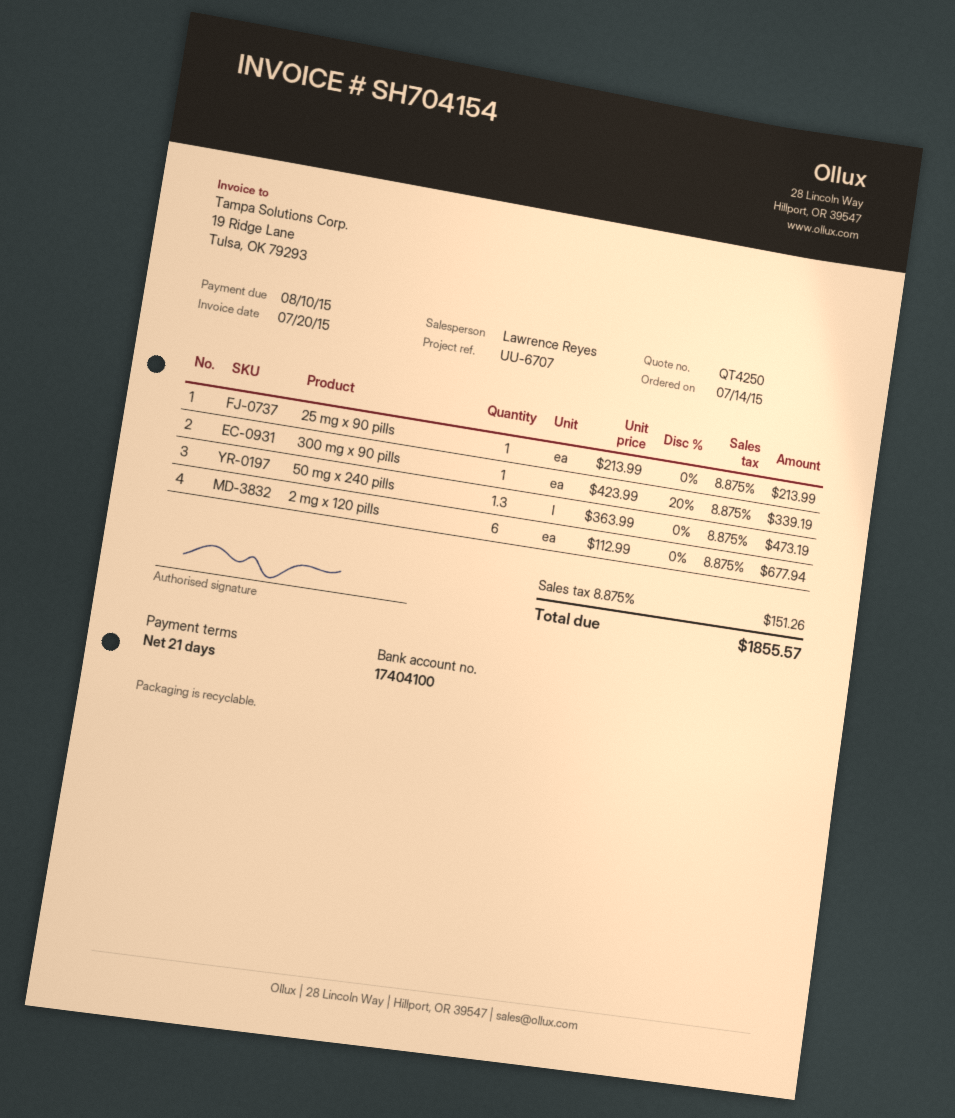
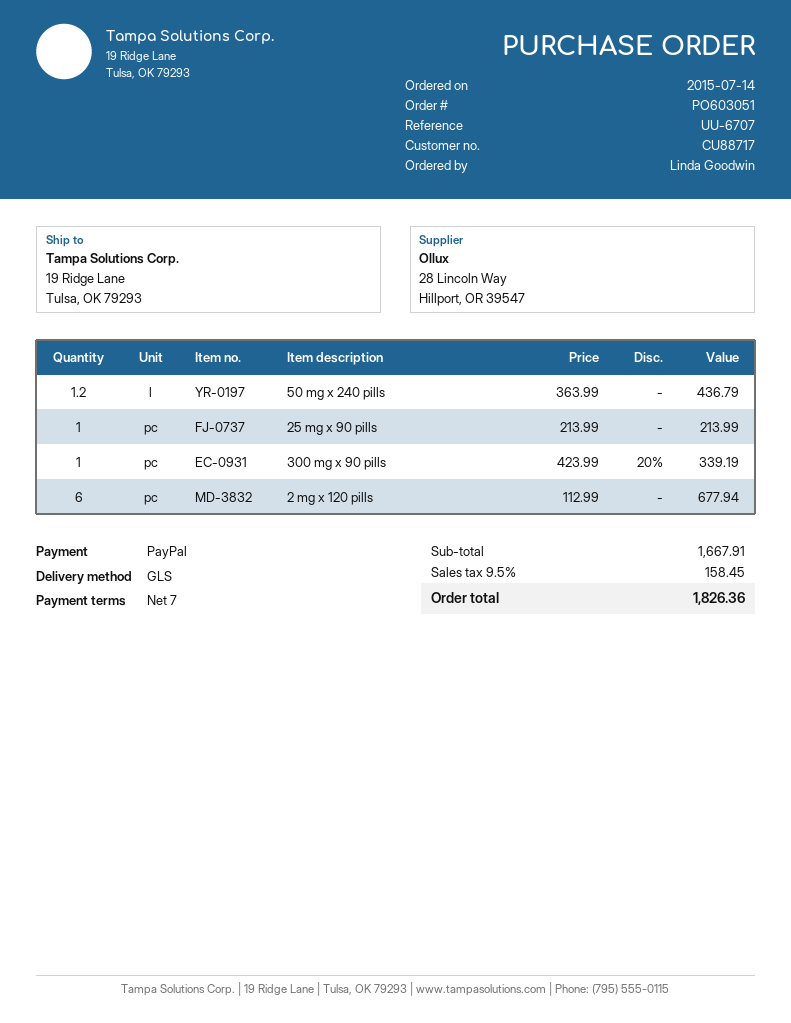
payment terms: 21 days -> 7 days
50 mg x 240 pills: 1.3 x 363.99 = 473.19 -> 1.2 x 363.99 = 436.79
tax: 8.875% = 151.26 -> 9.5% = 158.45
total: 1855.57 -> 1826.36

